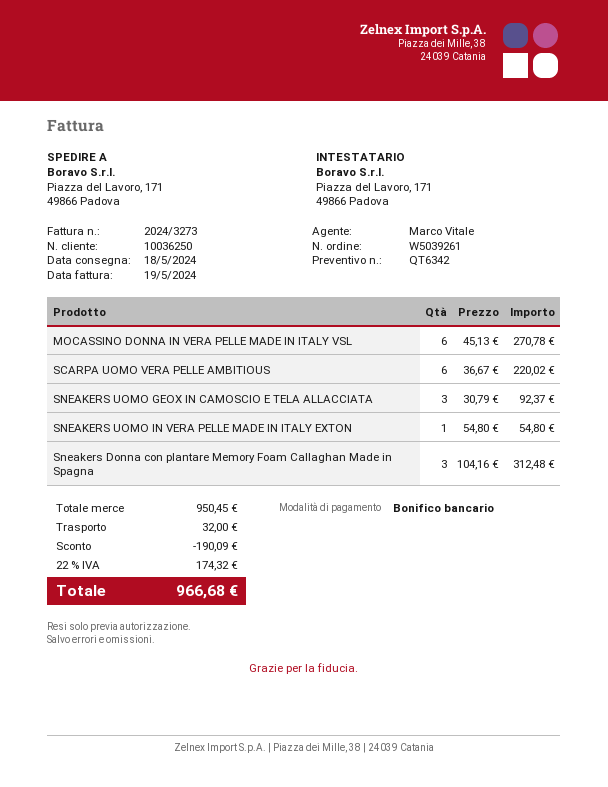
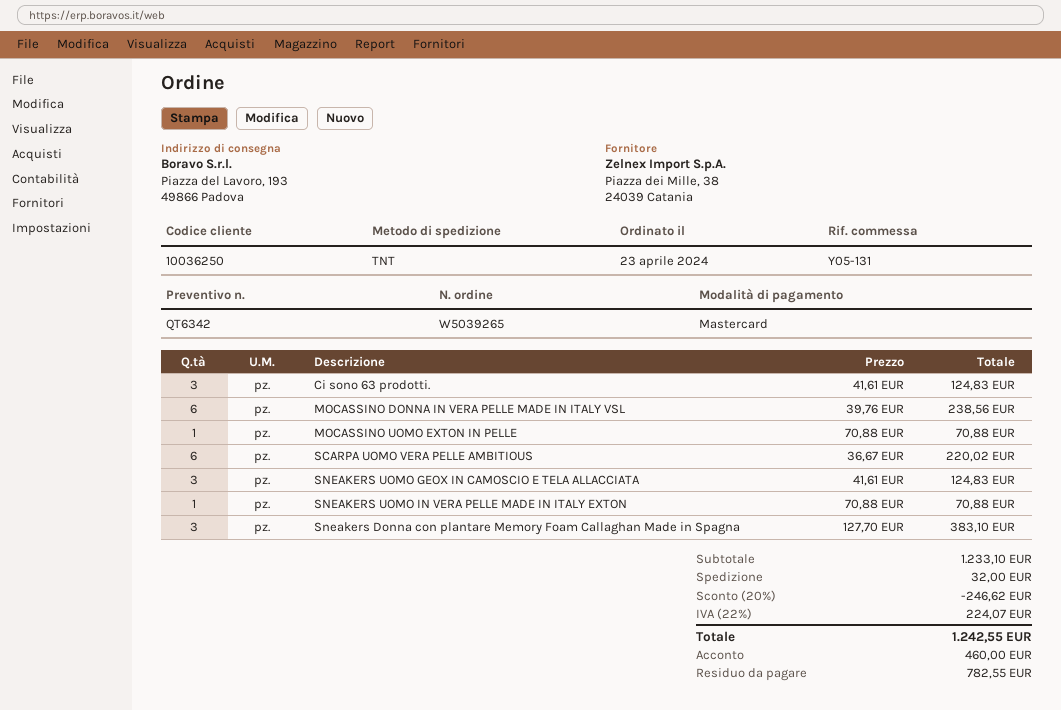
order number: W5039261 -> W5039265
payment method: bank transfer -> Mastercard
ship to: Piazza del Lavoro, 171, 49866 Padova -> Piazza del Lavoro, 193, 49866 Padova
MOCASSINO DONNA IN VERA PELLE MADE IN ITALY VSL: 6 x 45.13 = 270.78 -> 6 x 39.76 = 238.56
SNEAKERS UOMO GEOX IN CAMOSCIO E TELA ALLACCIATA: 3 x 30.79 = 92.37 -> 3 x 41.61 = 124.83
SNEAKERS UOMO IN VERA PELLE MADE IN ITALY EXTON: 1 x 54.80 = 54.80 -> 1 x 70.88 = 70.88
Sneakers Donna con plantare Memory Foam Callaghan Made in Spagna: 3 x 104.16 = 312.48 -> 3 x 127.70 = 383.10
Ci sono 63 prodotti.: none -> 3 x 41.61 = 124.83
MOCASSINO UOMO EXTON IN PELLE: none -> 1 x 70.88 = 70.88
subtotal: 950.45 -> 1233.10
discount: 190.09 -> 246.62
tax: 22% = 174.32 -> 22% = 224.07
total: 966.68 -> 1242.55

